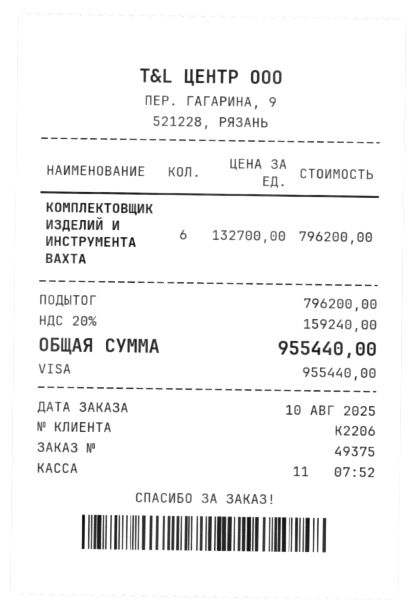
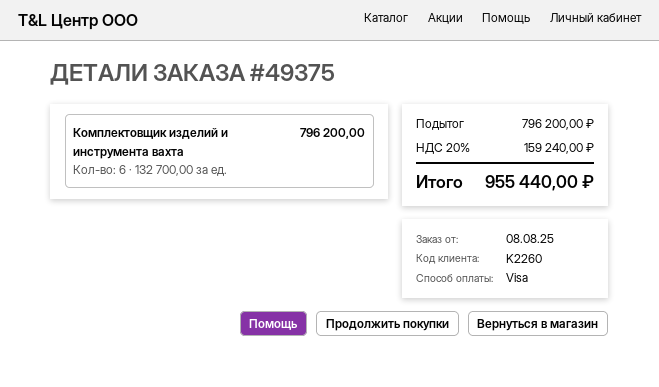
order date: 2025-08-10 -> 2025-08-08
customer number: K2206 -> K2260

